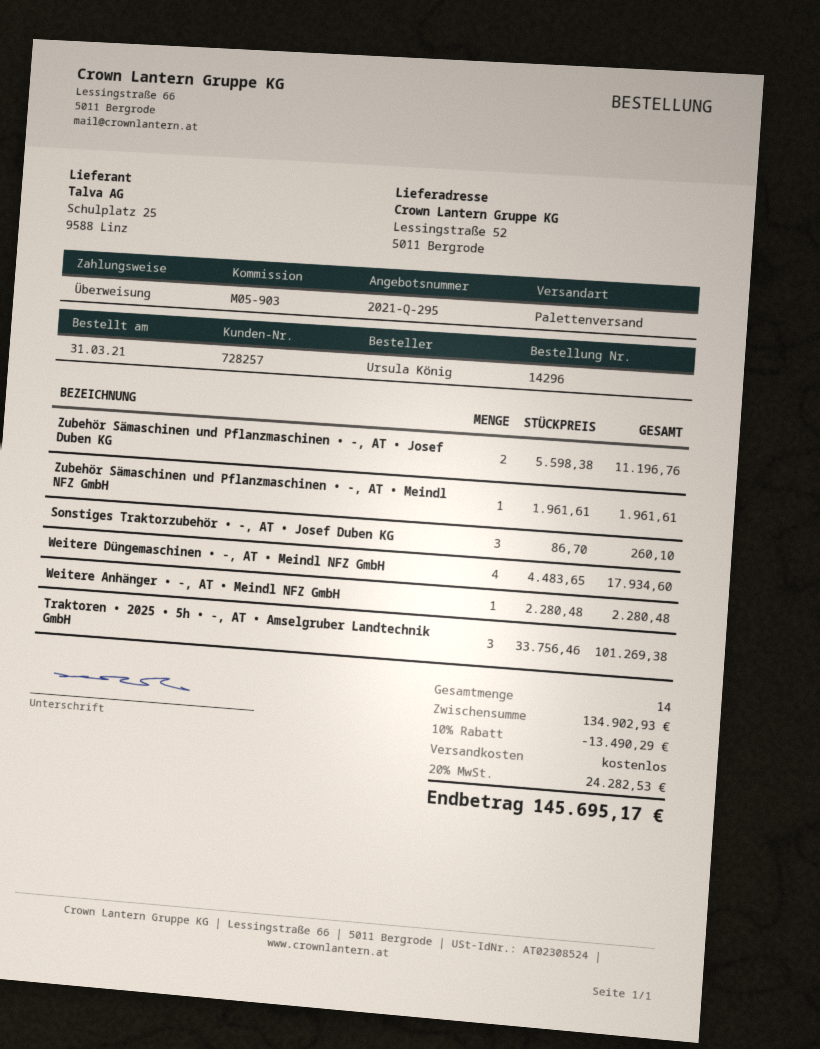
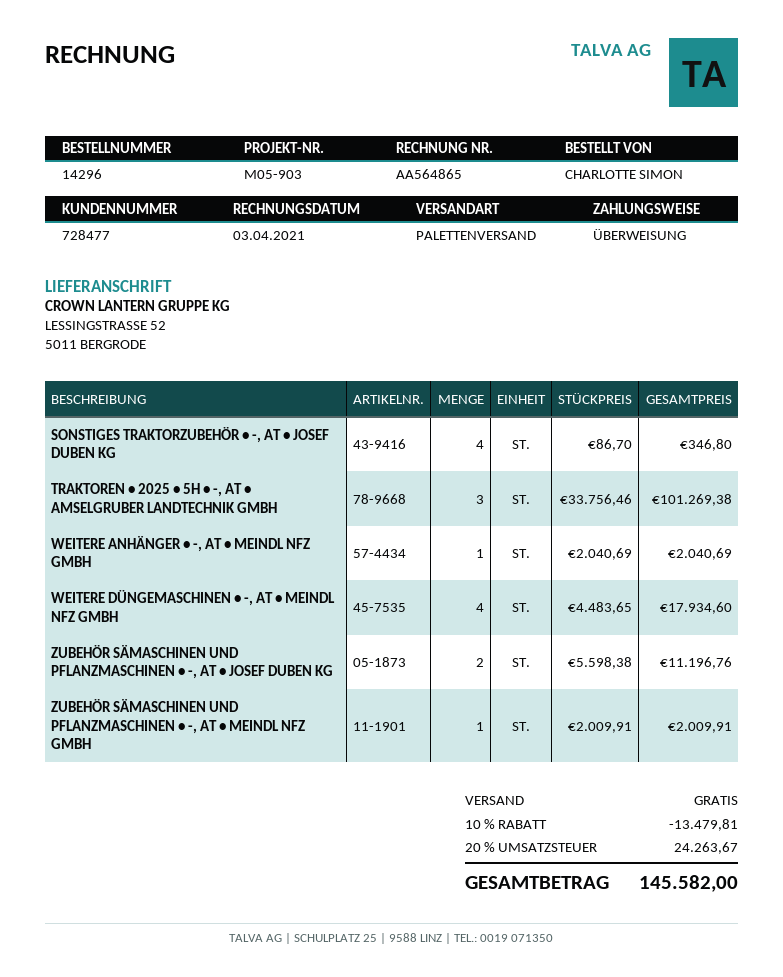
customer number: 728257 -> 728477
ordered by: Ursula König -> CHARLOTTE SIMON
Zubehör Sämaschinen und Pflanzmaschinen • -, AT • Meindl NFZ GmbH: 1 x 1961.61 = 1961.61 -> 1 x 2009.91 = 2009.91
Sonstiges Traktorzubehör • -, AT • Josef Duben KG: 3 x 86.70 = 260.10 -> 4 x 86.70 = 346.80
Weitere Anhänger • -, AT • Meindl NFZ GmbH: 1 x 2280.48 = 2280.48 -> 1 x 2040.69 = 2040.69
discount: 10% = 13490.29 -> 10% = 13479.81
tax: 20% = 24282.53 -> 20% = 24263.67
total: 145695.17 -> 145582.00

